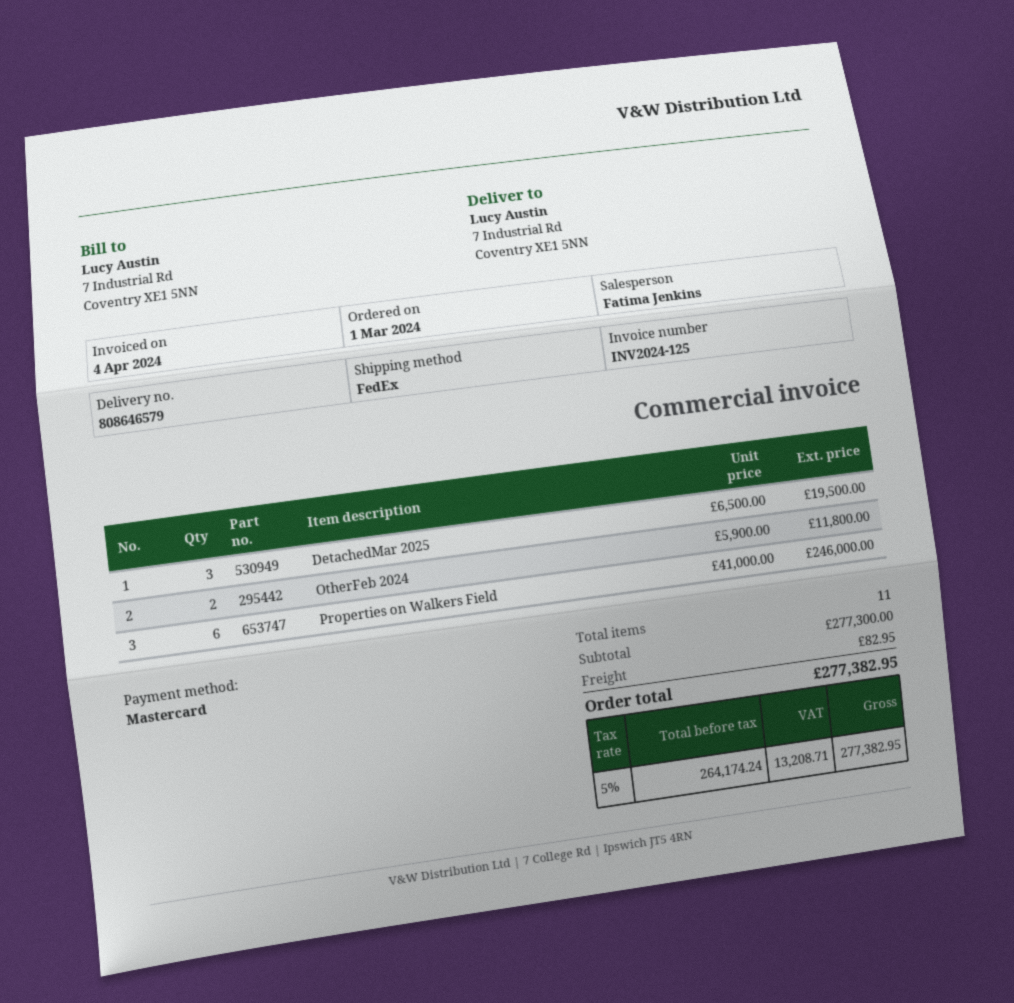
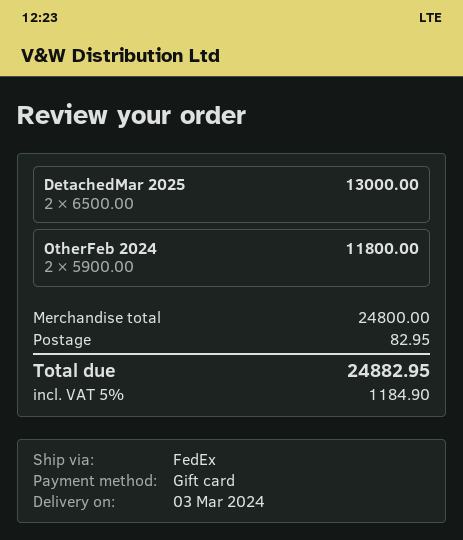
payment method: Mastercard -> gift card
DetachedMar 2025: 3 x 6500.00 = 19500.00 -> 2 x 6500.00 = 13000.00
Properties on Walkers Field: 6 x 41000.00 = 246000.00 -> none
subtotal: 277300.00 -> 24800.00
tax: 5% = 13208.71 -> 5% = 1184.90
total: 277382.95 -> 24882.95

